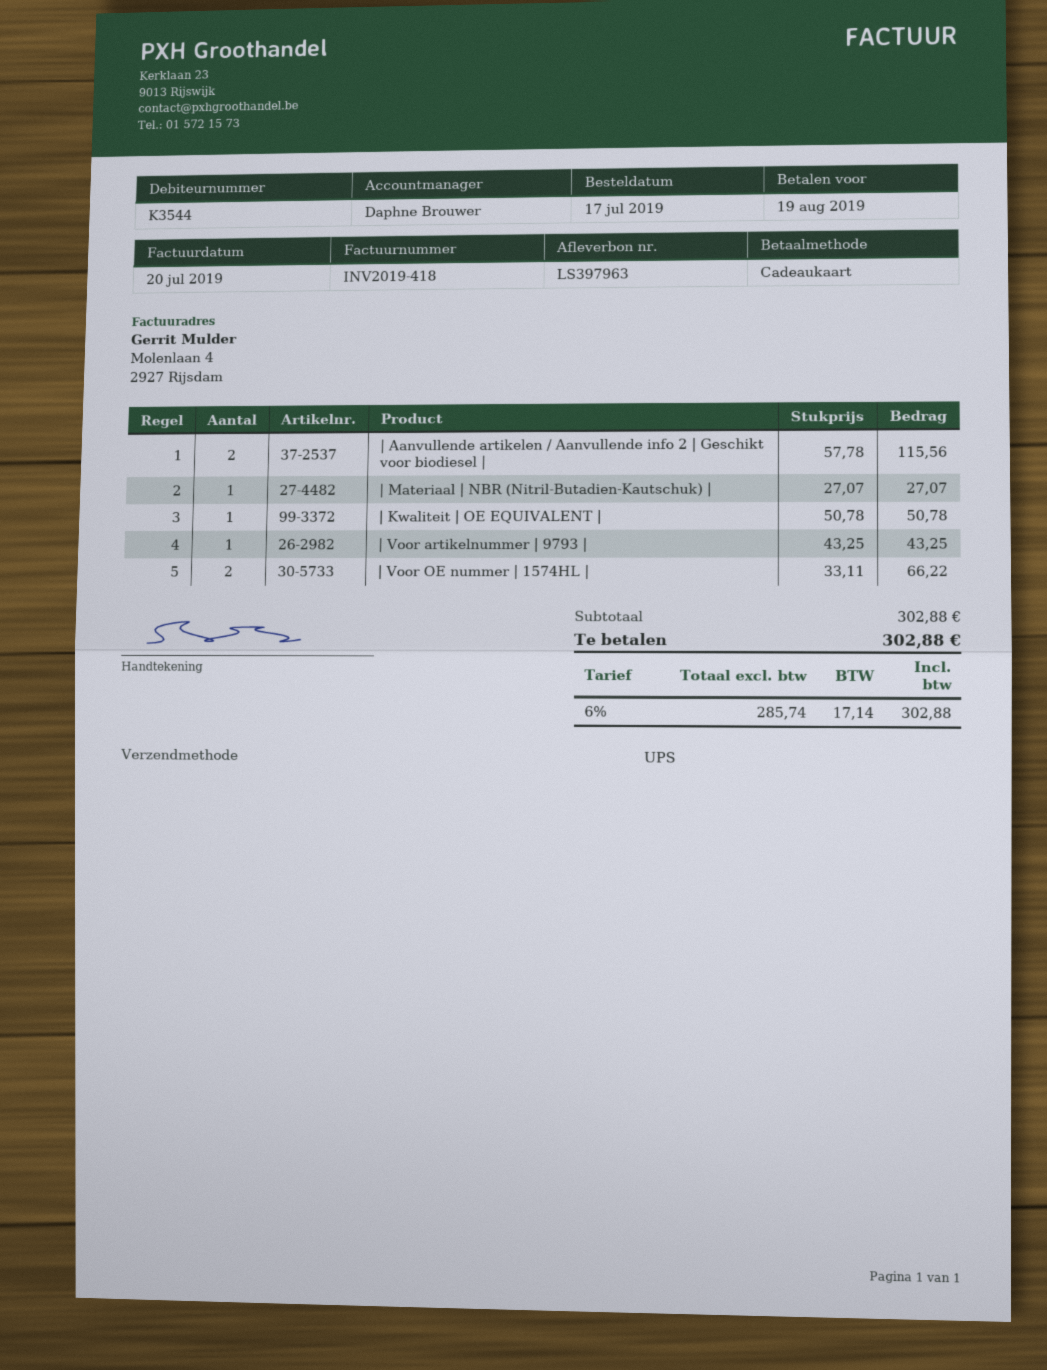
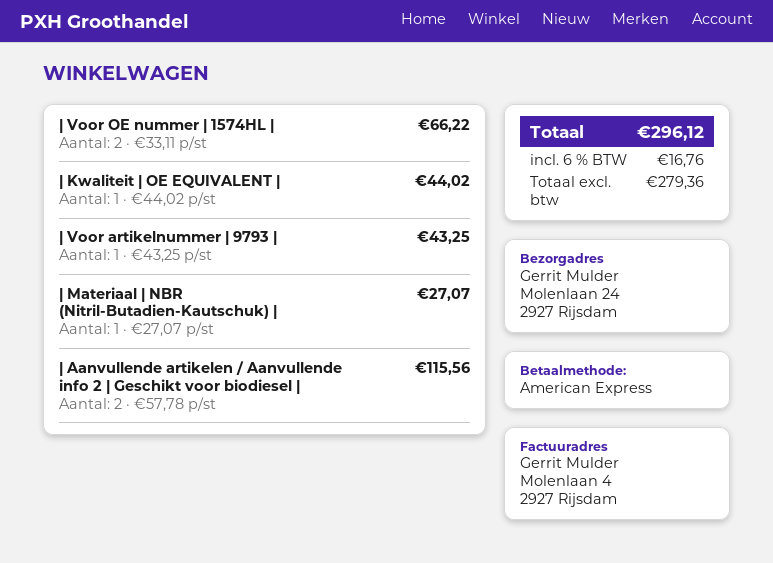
payment method: gift card -> American Express
| Kwaliteit | OE EQUIVALENT |: 1 x 50.78 = 50.78 -> 1 x 44.02 = 44.02
net: 285.74 -> 279.36
tax: 6% = 17.14 -> 6% = 16.76
total: 302.88 -> 296.12

